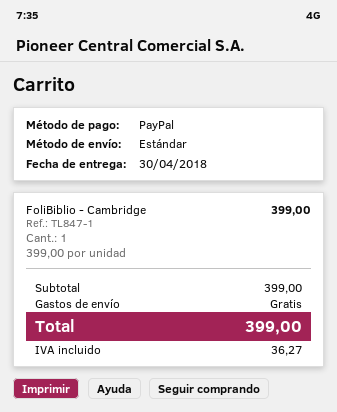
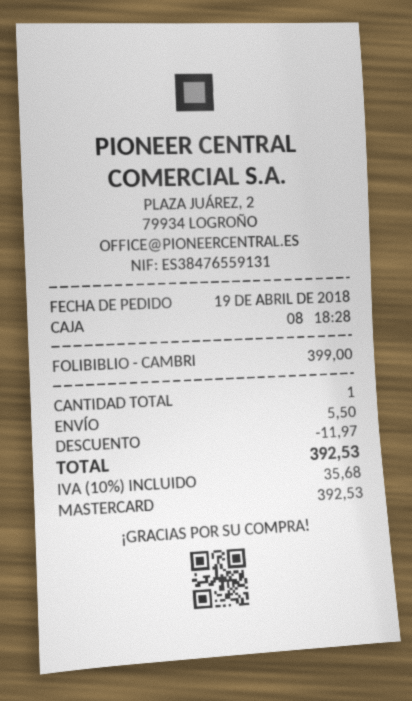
payment method: PayPal -> Mastercard
discount: none -> 11.97
shipping: 0.00 -> 5.50
tax: 36.27 -> 35.68
total: 399.00 -> 392.53

